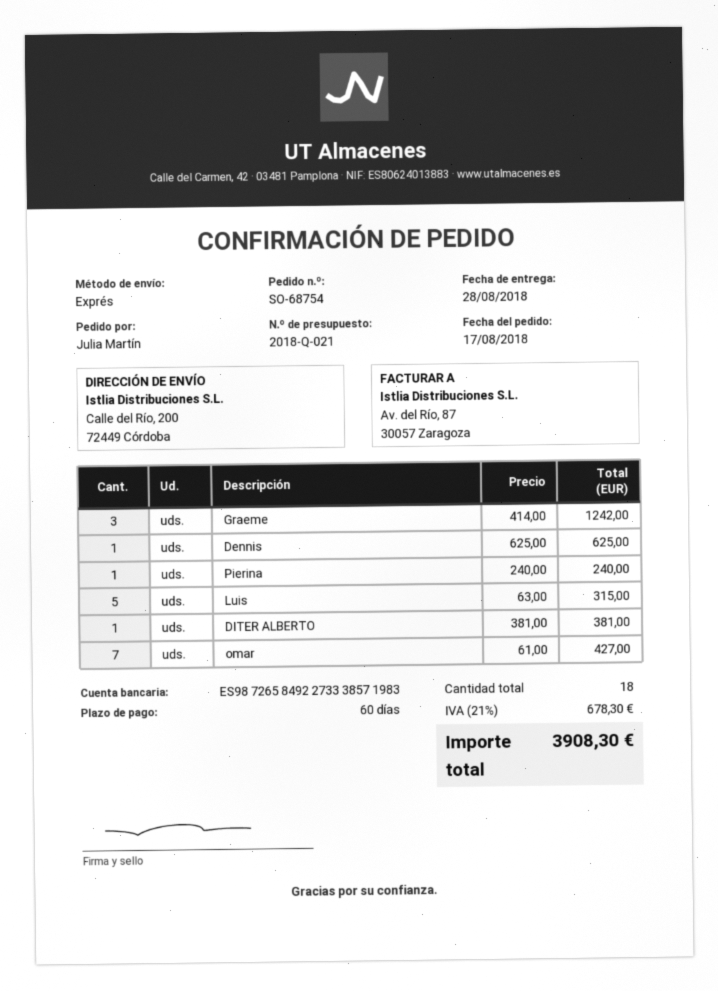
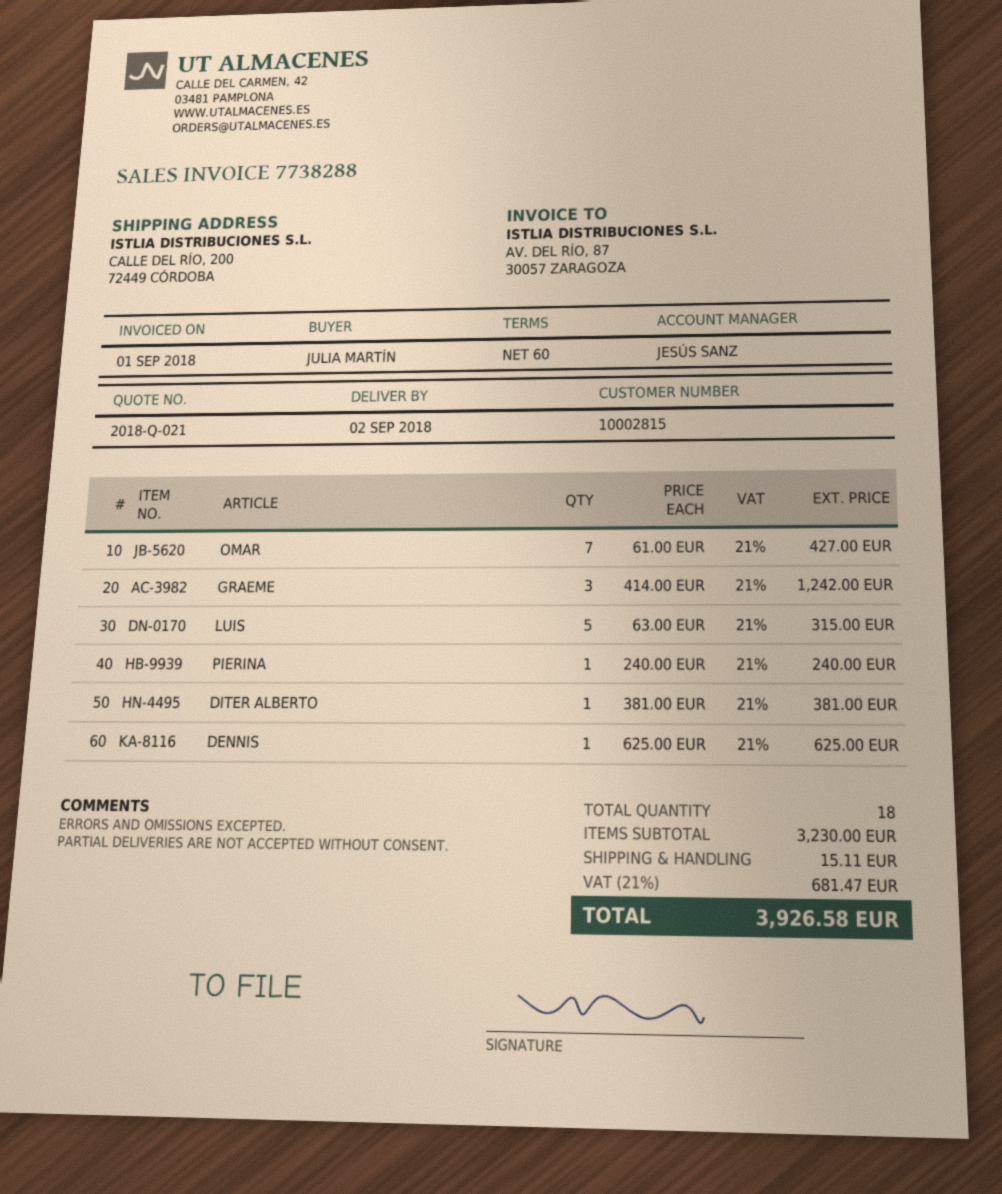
delivery date: 2018-08-28 -> 2018-09-02
shipping: none -> 15.11
tax: 21% = 678.30 -> 21% = 681.47
total: 3908.30 -> 3926.58

